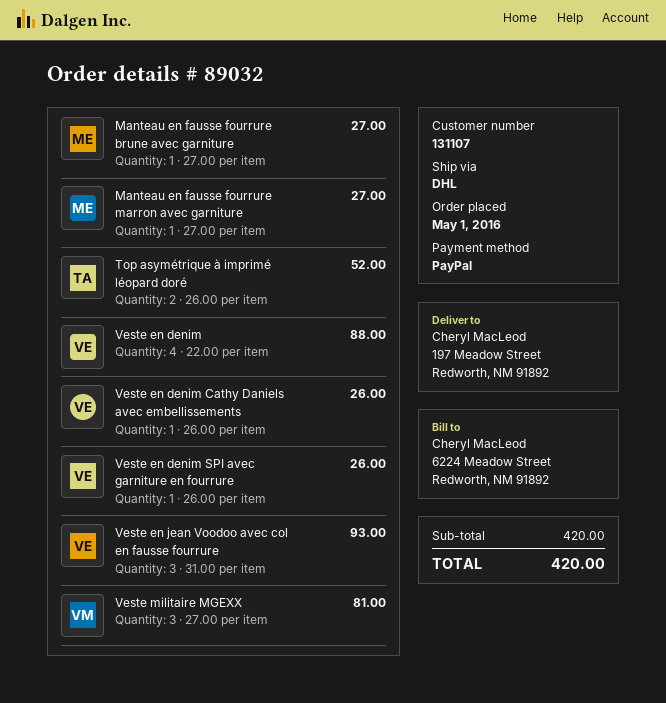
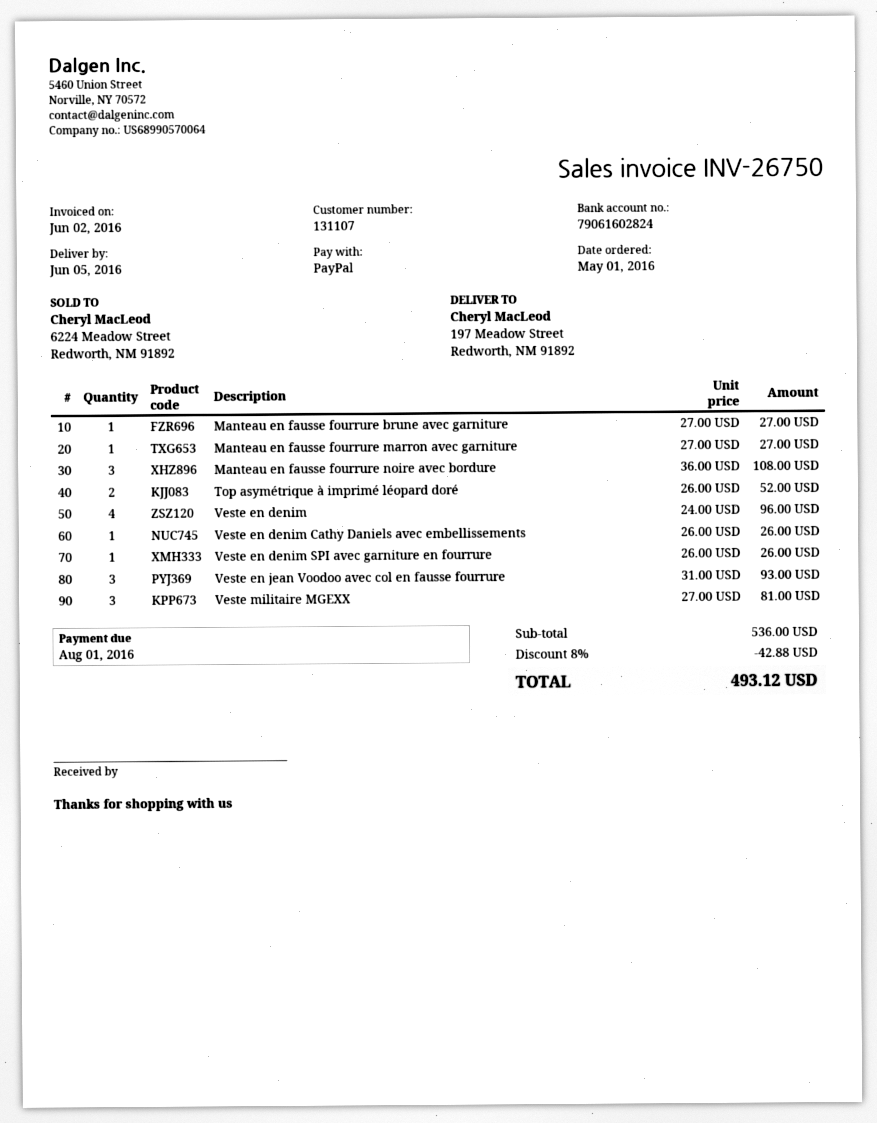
Veste en denim: 4 x 22.00 = 88.00 -> 4 x 24.00 = 96.00
Manteau en fausse fourrure noire avec bordure: none -> 3 x 36.00 = 108.00
subtotal: 420.00 -> 536.00
discount: none -> 8% = 42.88
total: 420.00 -> 493.12

